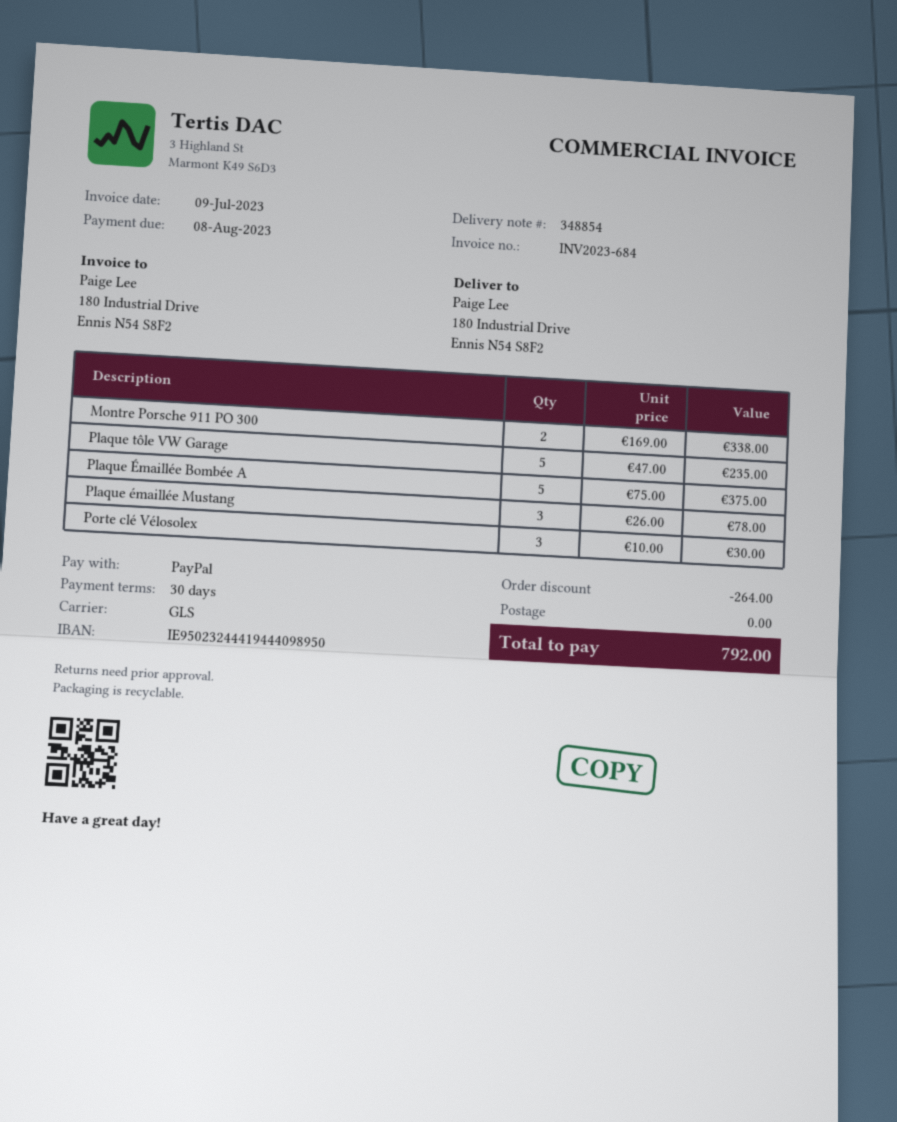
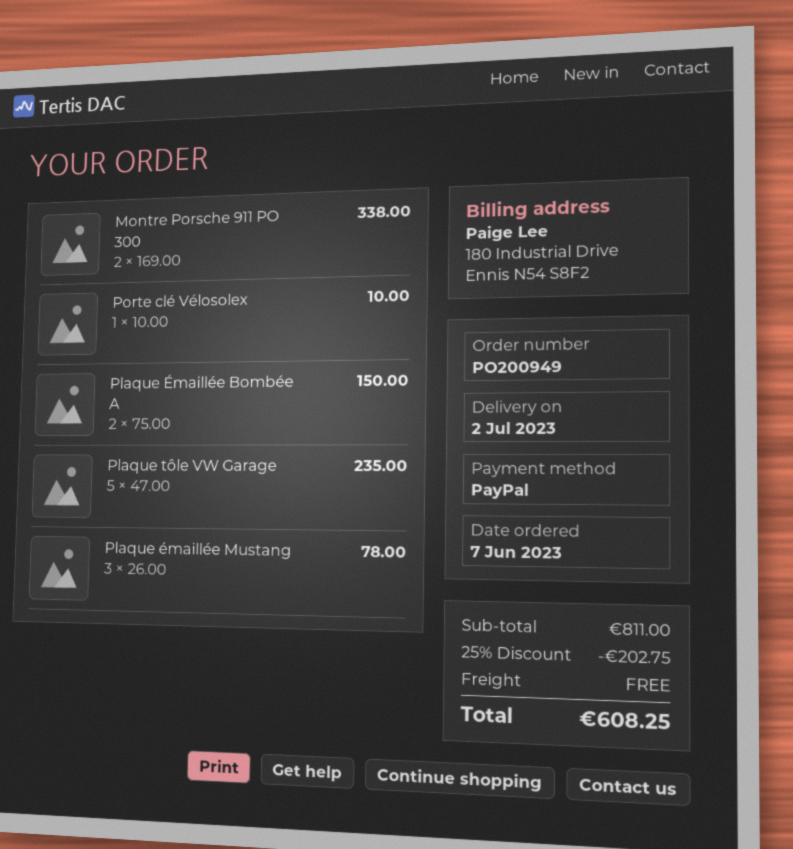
Plaque Émaillée Bombée A: 5 x 75.00 = 375.00 -> 2 x 75.00 = 150.00
Porte clé Vélosolex: 3 x 10.00 = 30.00 -> 1 x 10.00 = 10.00
discount: 264.00 -> 202.75
total: 792.00 -> 608.25

